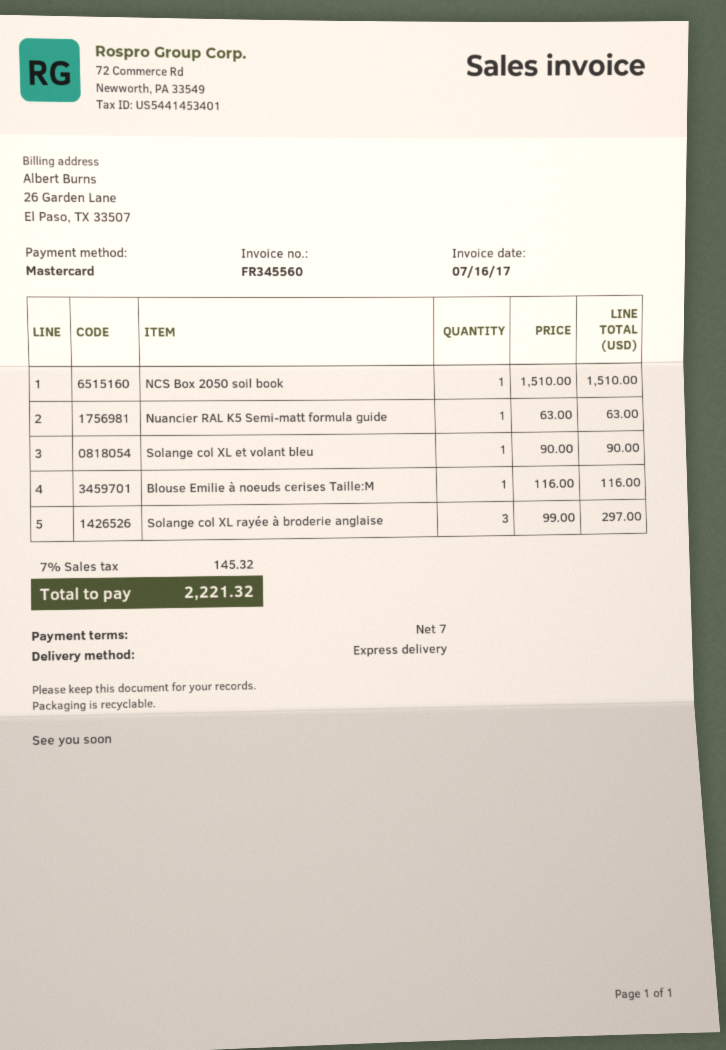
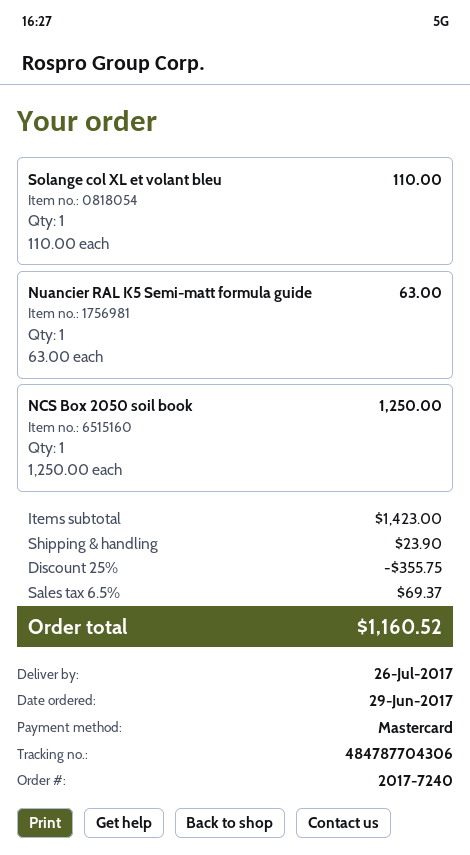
NCS Box 2050 soil book: 1 x 1510.00 = 1510.00 -> 1 x 1250.00 = 1250.00
Solange col XL et volant bleu: 1 x 90.00 = 90.00 -> 1 x 110.00 = 110.00
Blouse Emilie à noeuds cerises Taille:M: 1 x 116.00 = 116.00 -> none
Solange col XL rayée à broderie anglaise: 3 x 99.00 = 297.00 -> none
discount: none -> 25% = 355.75
shipping: none -> 23.90
tax: 7% = 145.32 -> 6.5% = 69.37
total: 2221.32 -> 1160.52

